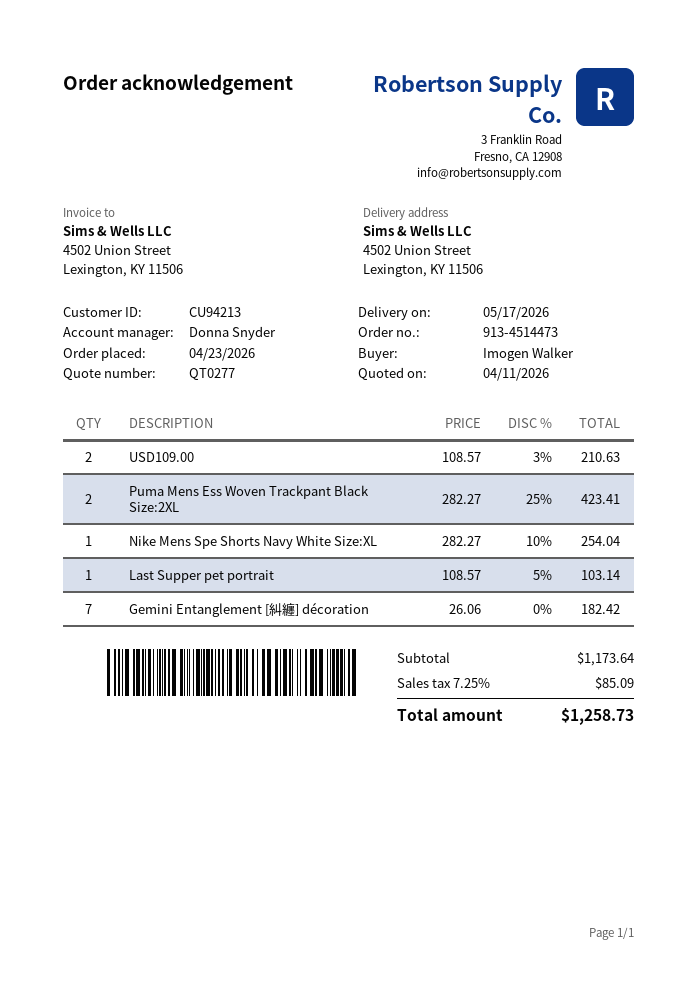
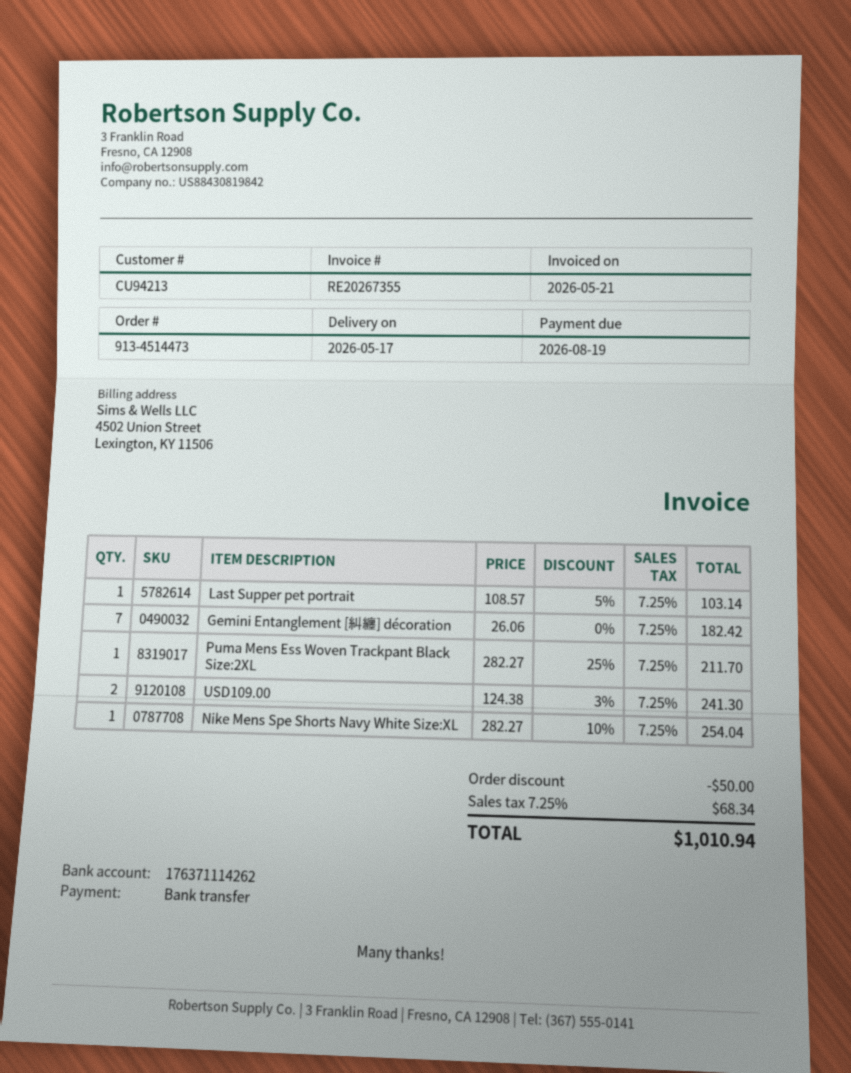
USD109.00: 2 x 108.57 - 3% = 210.63 -> 2 x 124.38 - 3% = 241.30
Puma Mens Ess Woven Trackpant Black Size:2XL: 2 x 282.27 - 25% = 423.41 -> 1 x 282.27 - 25% = 211.70
discount: none -> 50.00
tax: 7.25% = 85.09 -> 7.25% = 68.34
total: 1258.73 -> 1010.94

